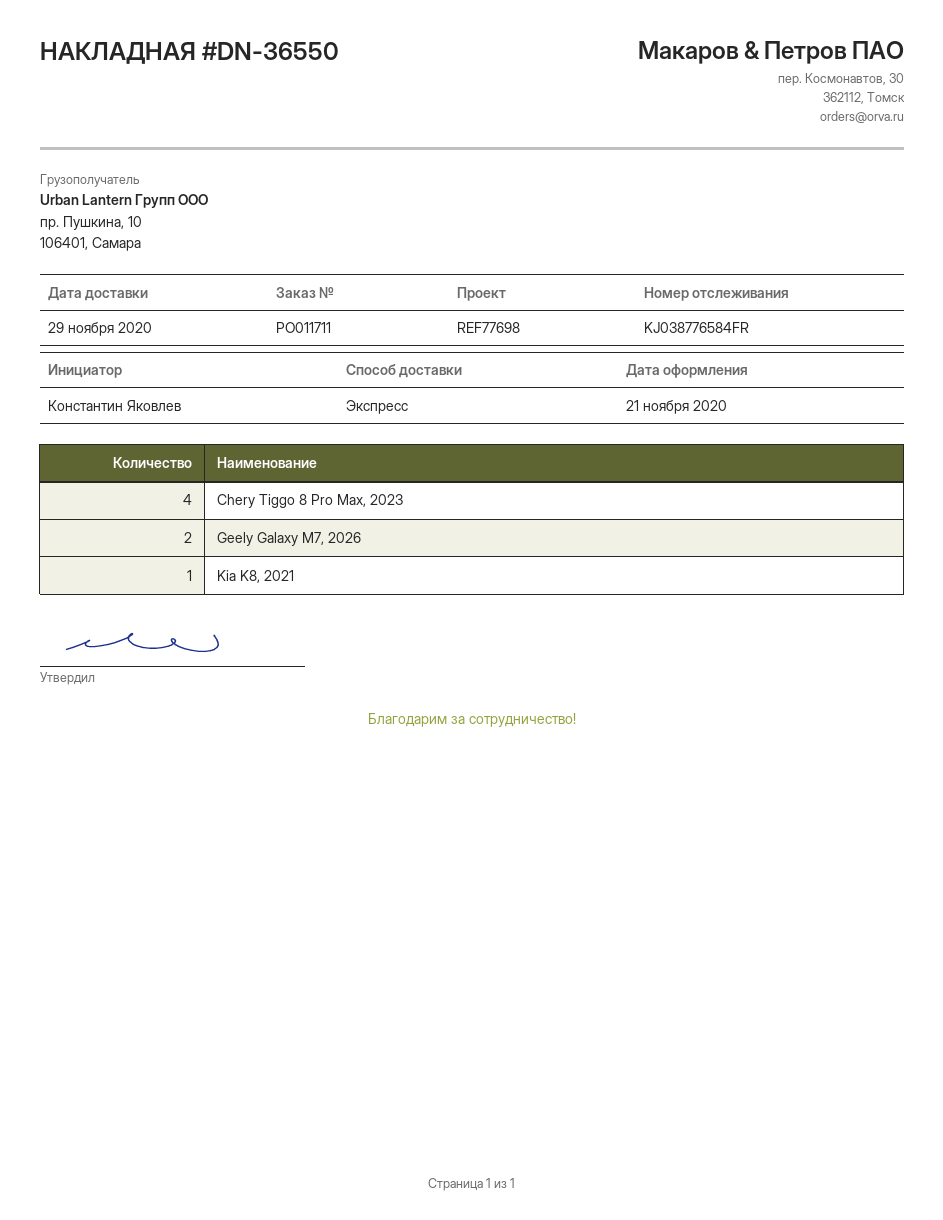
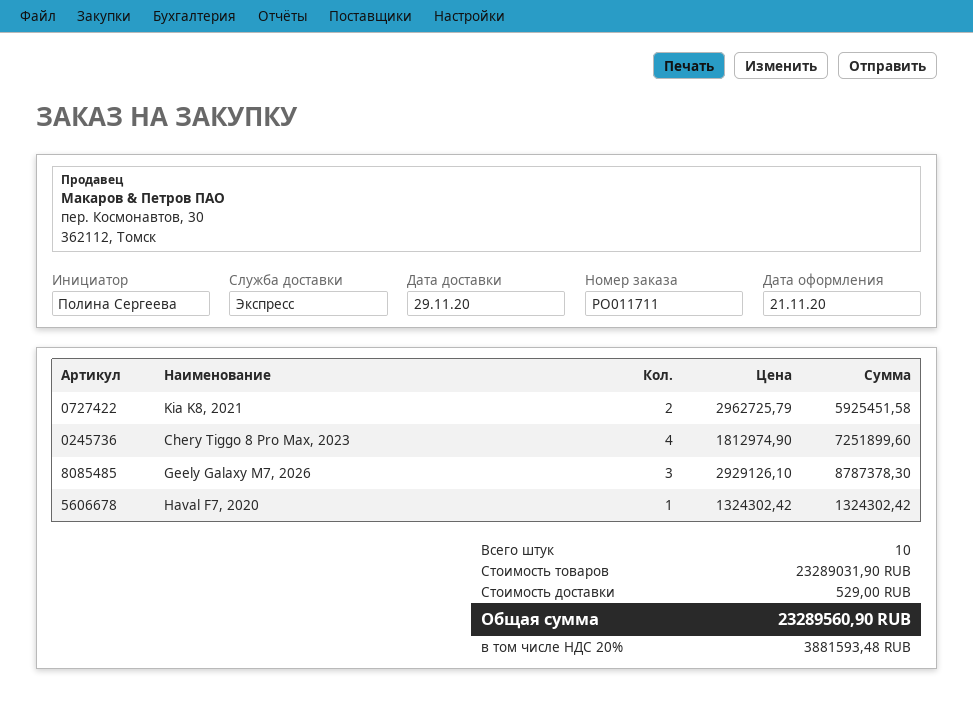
ordered by: Константин Яковлев -> Полина Сергеева
Geely Galaxy M7, 2026: 2 -> 3
Kia K8, 2021: 1 -> 2
Haval F7, 2020: none -> 1

